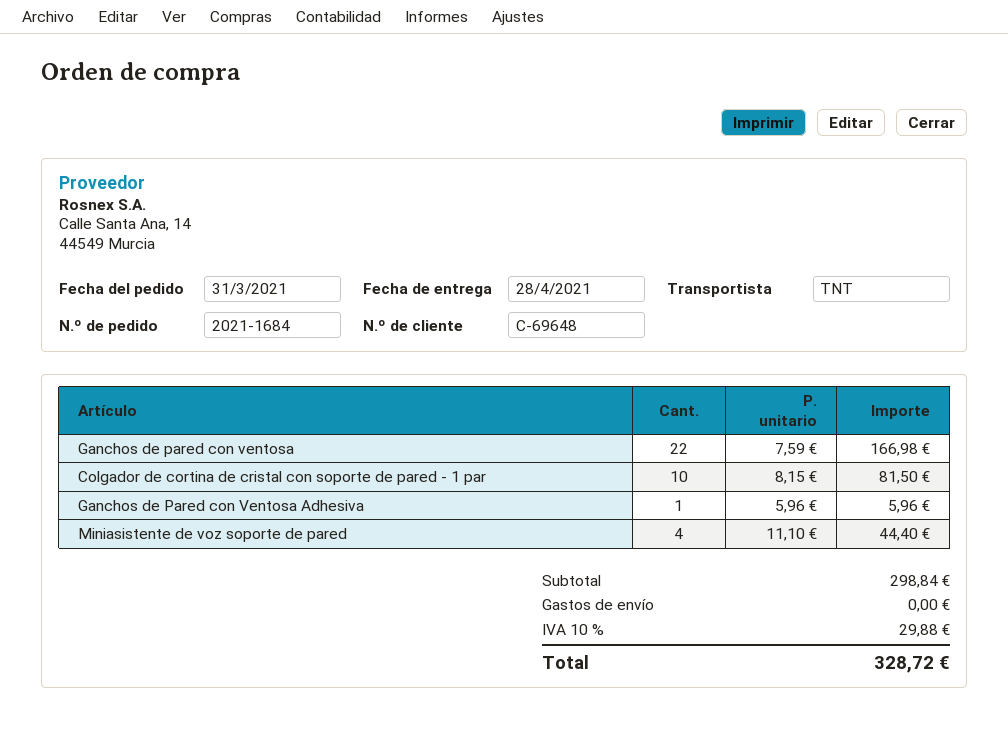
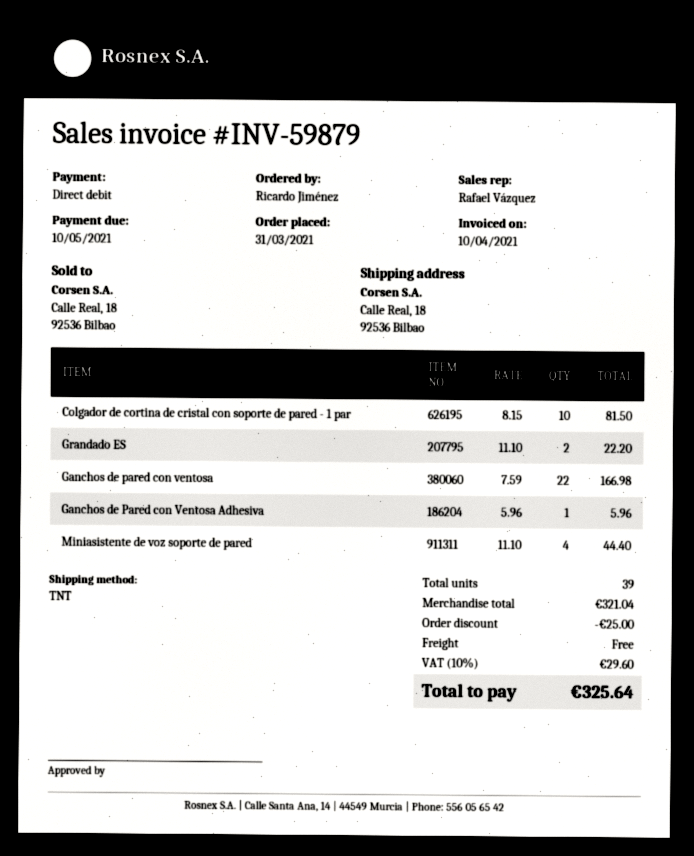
Grandado ES: none -> 2 x 11.10 = 22.20
subtotal: 298.84 -> 321.04
discount: none -> 25.00
tax: 10% = 29.88 -> 10% = 29.60
total: 328.72 -> 325.64

